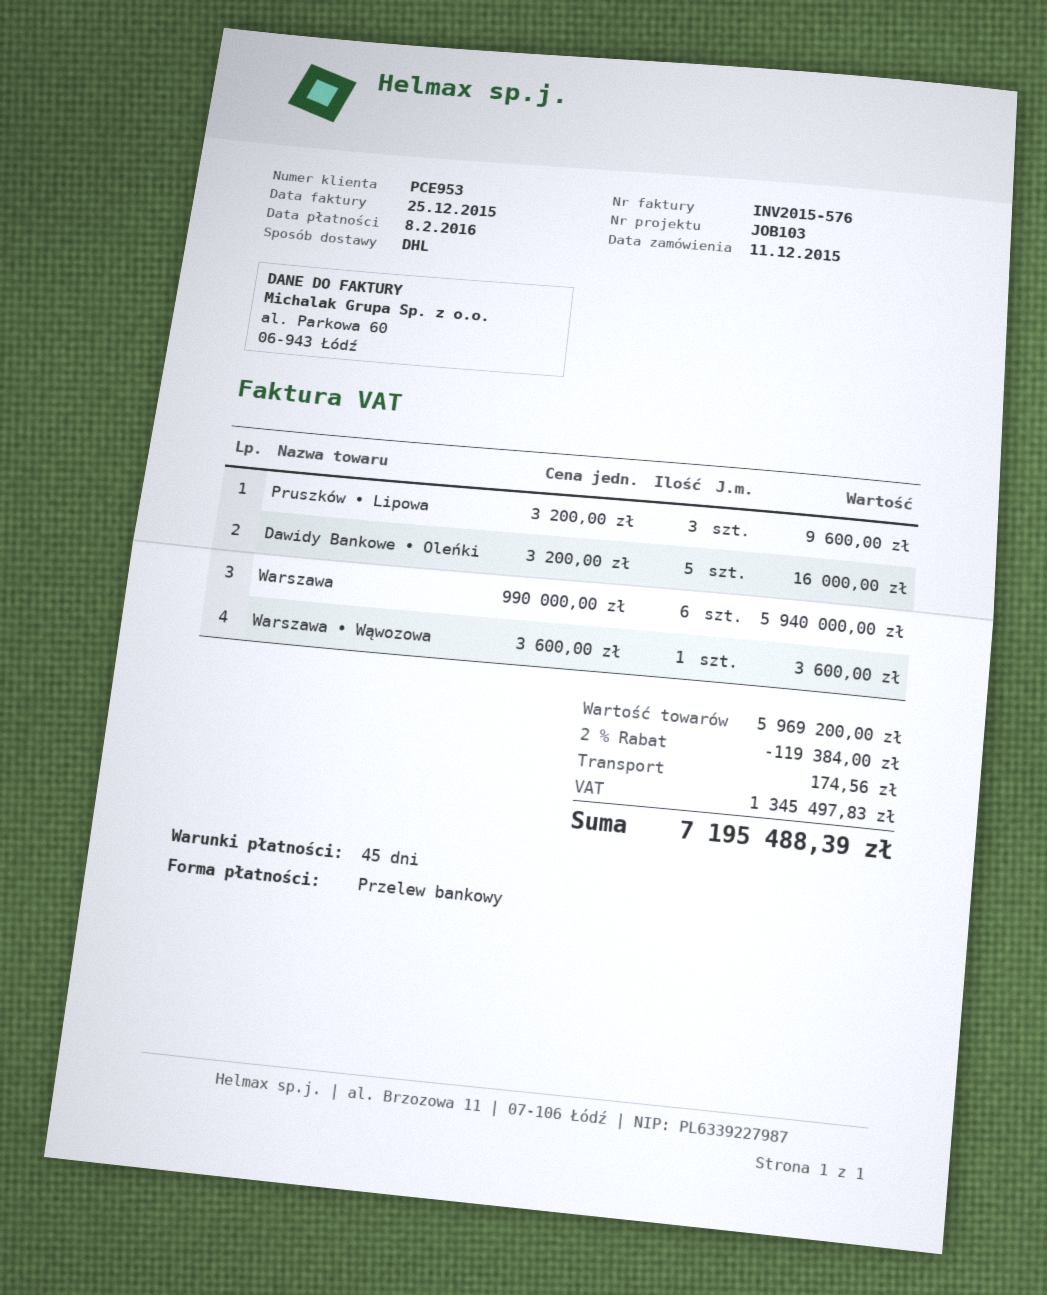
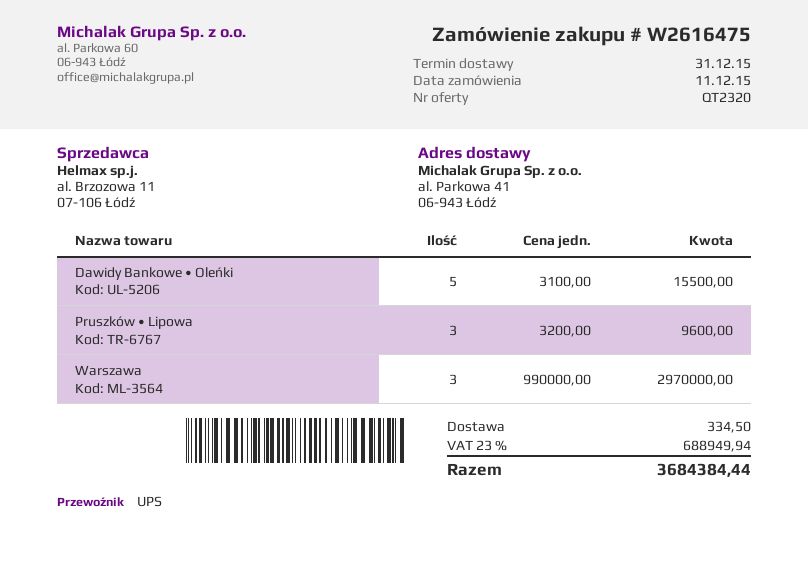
shipping method: DHL -> UPS
Dawidy Bankowe • Oleńki: 5 x 3200.00 = 16000.00 -> 5 x 3100.00 = 15500.00
Warszawa: 6 x 990000.00 = 5940000.00 -> 3 x 990000.00 = 2970000.00
Warszawa • Wąwozowa: 1 x 3600.00 = 3600.00 -> none
discount: 2% = 119384.00 -> none
shipping: 174.56 -> 334.50
tax: 1345497.83 -> 688949.94
total: 7195488.39 -> 3684384.44

